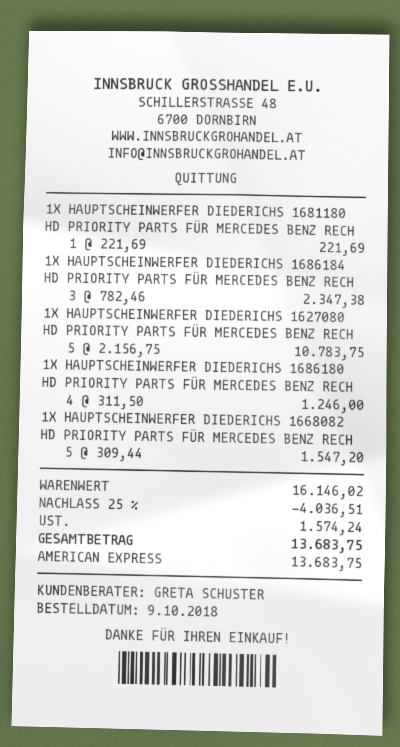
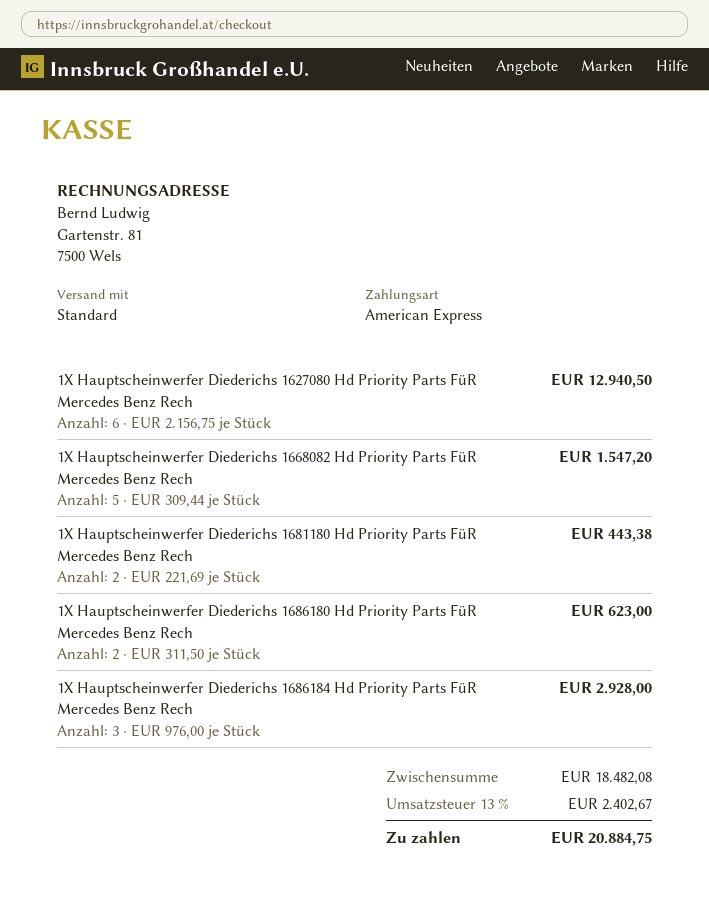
1X HAUPTSCHEINWERFER DIEDERICHS 1681180 HD PRIORITY PARTS FÜR MERCEDES BENZ RECH: 1 x 221.69 = 221.69 -> 2 x 221.69 = 443.38
1X HAUPTSCHEINWERFER DIEDERICHS 1686184 HD PRIORITY PARTS FÜR MERCEDES BENZ RECH: 3 x 782.46 = 2347.38 -> 3 x 976.00 = 2928.00
1X HAUPTSCHEINWERFER DIEDERICHS 1627080 HD PRIORITY PARTS FÜR MERCEDES BENZ RECH: 5 x 2156.75 = 10783.75 -> 6 x 2156.75 = 12940.50
1X HAUPTSCHEINWERFER DIEDERICHS 1686180 HD PRIORITY PARTS FÜR MERCEDES BENZ RECH: 4 x 311.50 = 1246.00 -> 2 x 311.50 = 623.00
subtotal: 16146.02 -> 18482.08
discount: 25% = 4036.51 -> none
tax: 1574.24 -> 2402.67
total: 13683.75 -> 20884.75

